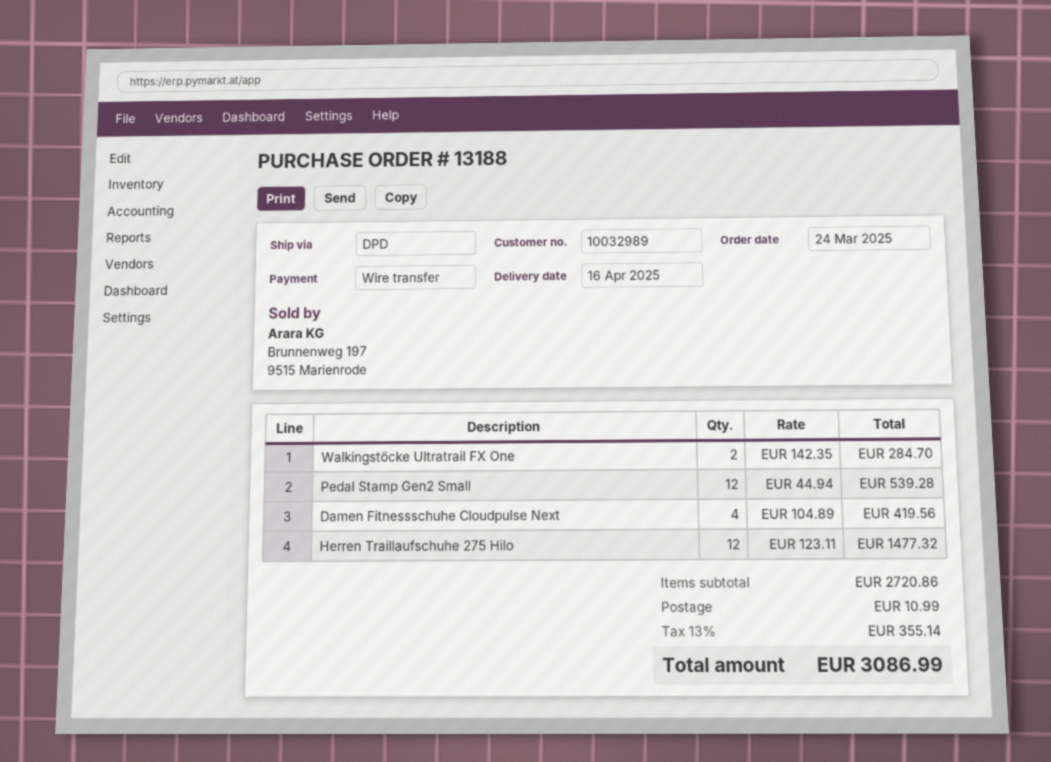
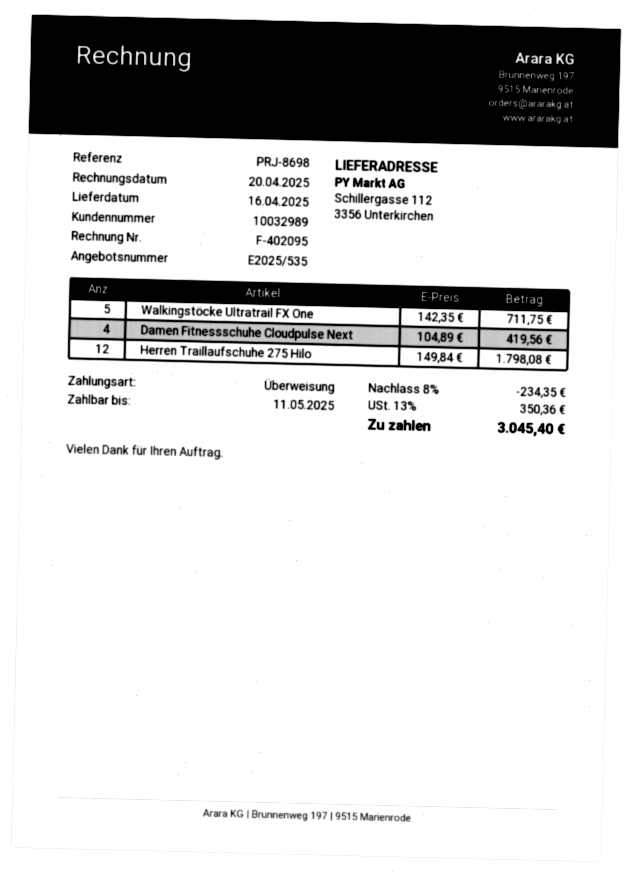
Walkingstöcke Ultratrail FX One: 2 x 142.35 = 284.70 -> 5 x 142.35 = 711.75
Pedal Stamp Gen2 Small: 12 x 44.94 = 539.28 -> none
Herren Traillaufschuhe 275 Hilo: 12 x 123.11 = 1477.32 -> 12 x 149.84 = 1798.08
discount: none -> 8% = 234.35
shipping: 10.99 -> none
tax: 13% = 355.14 -> 13% = 350.36
total: 3086.99 -> 3045.40

